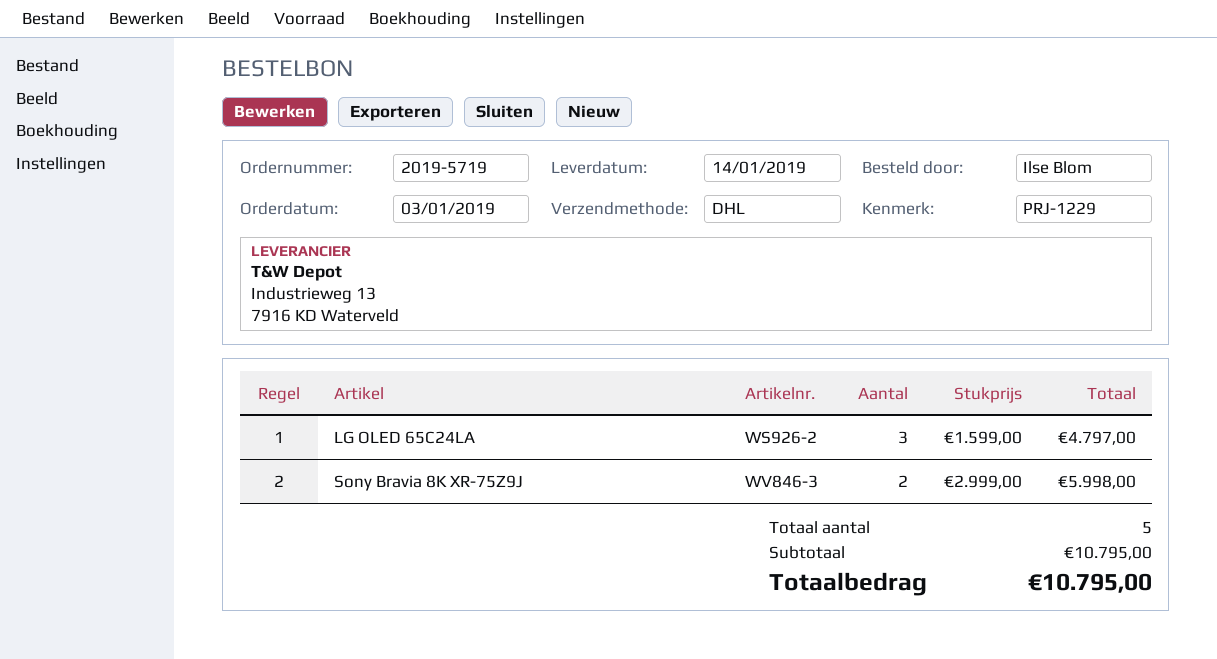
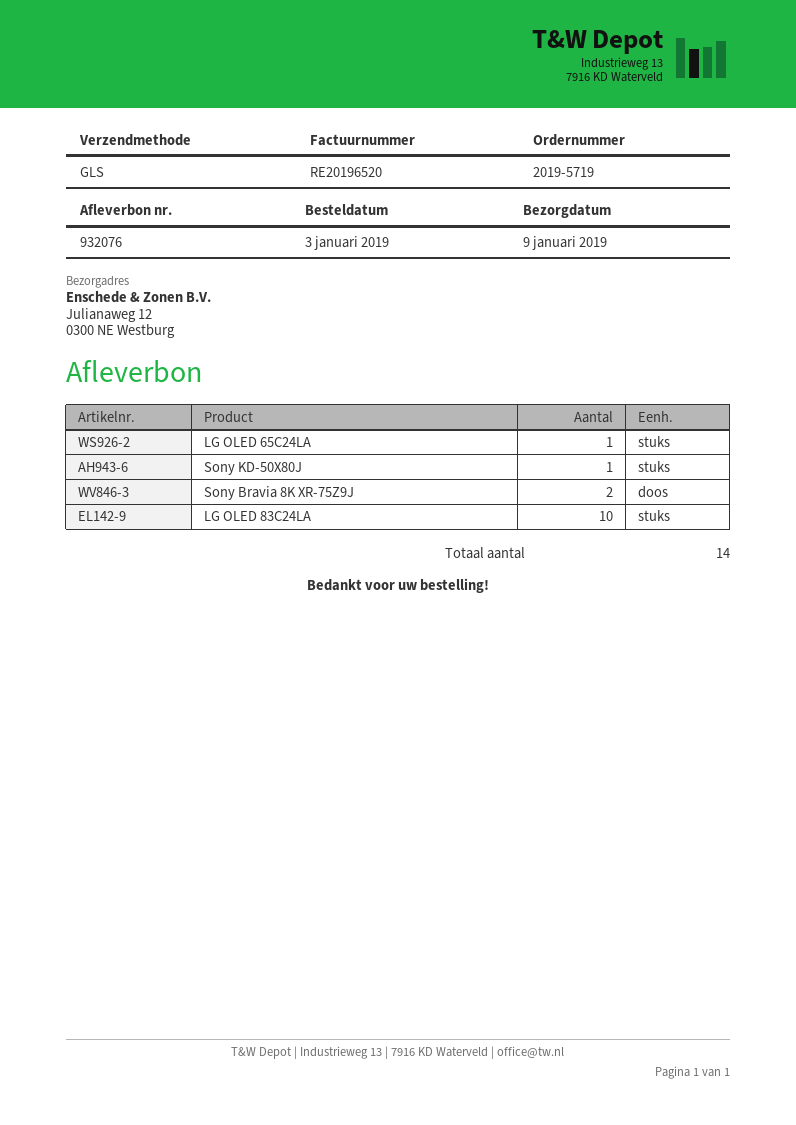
delivery date: 2019-01-14 -> 2019-01-09
shipping method: DHL -> GLS
LG OLED 65C24LA: 3 -> 1
Sony KD-50X80J: none -> 1
LG OLED 83C24LA: none -> 10
total quantity: 5 -> 14

